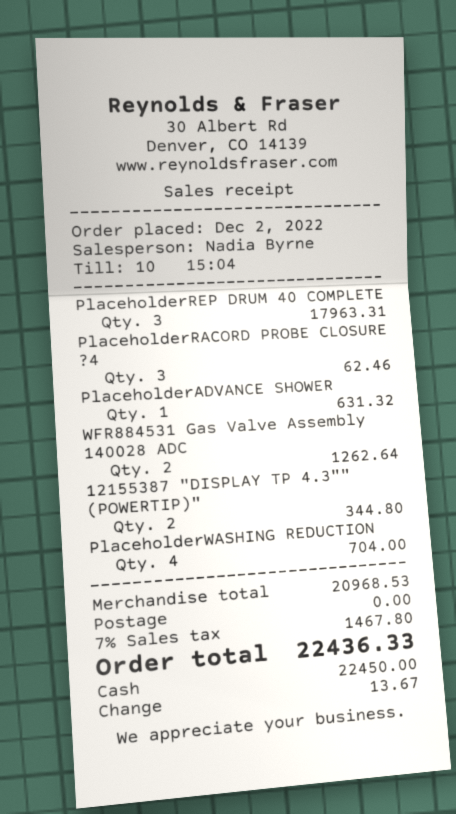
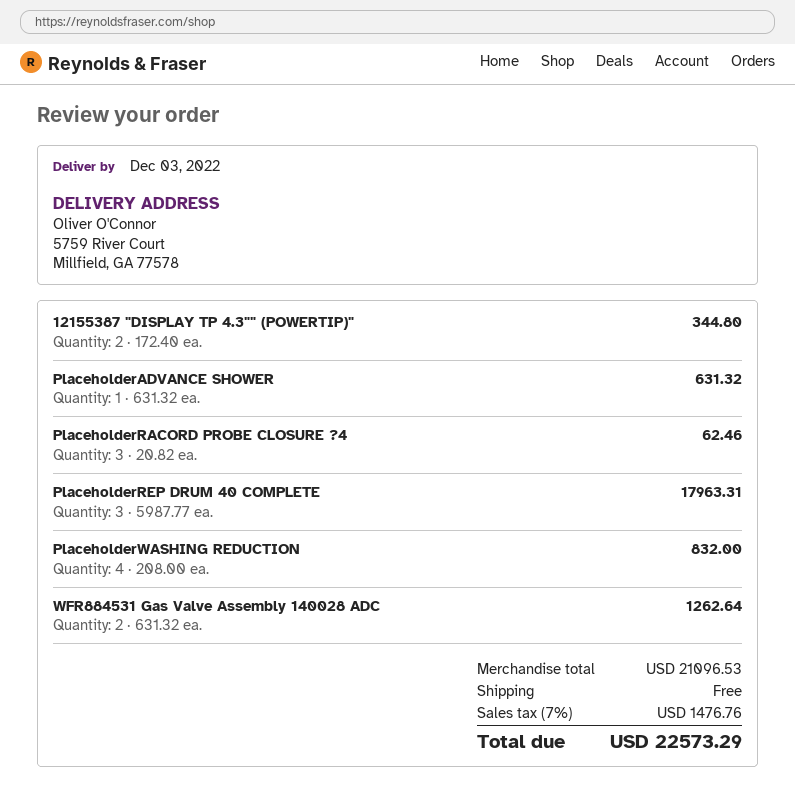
PlaceholderWASHING REDUCTION: 4 for 704.00 -> 4 for 832.00
subtotal: 20968.53 -> 21096.53
tax: 7% = 1467.80 -> 7% = 1476.76
total: 22436.33 -> 22573.29

